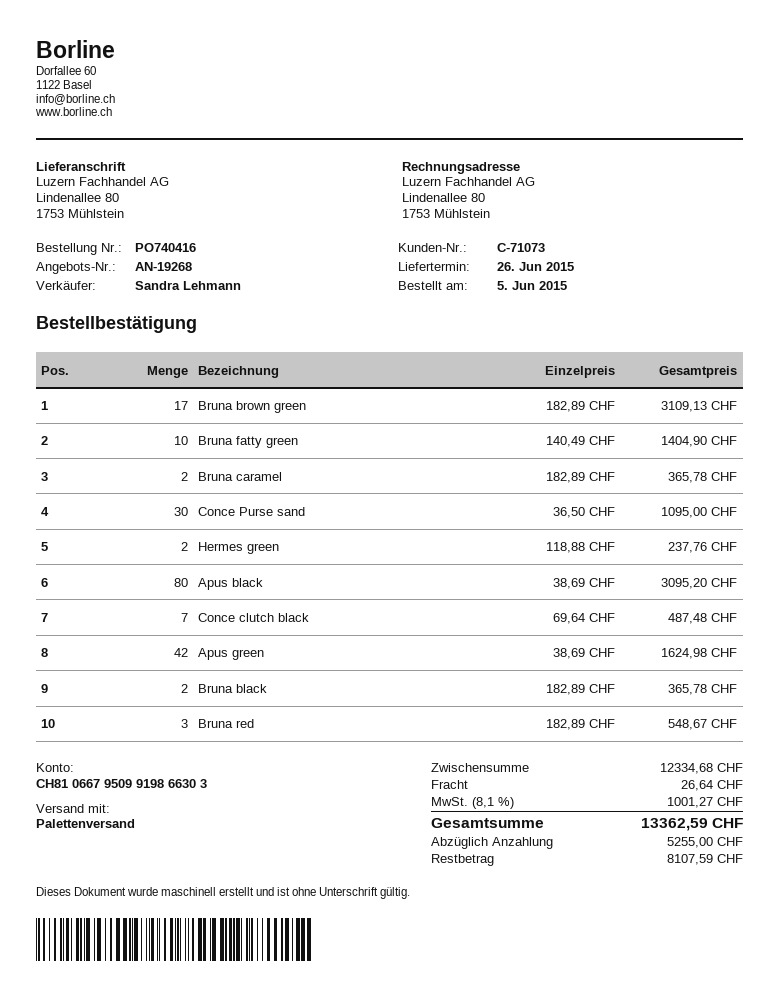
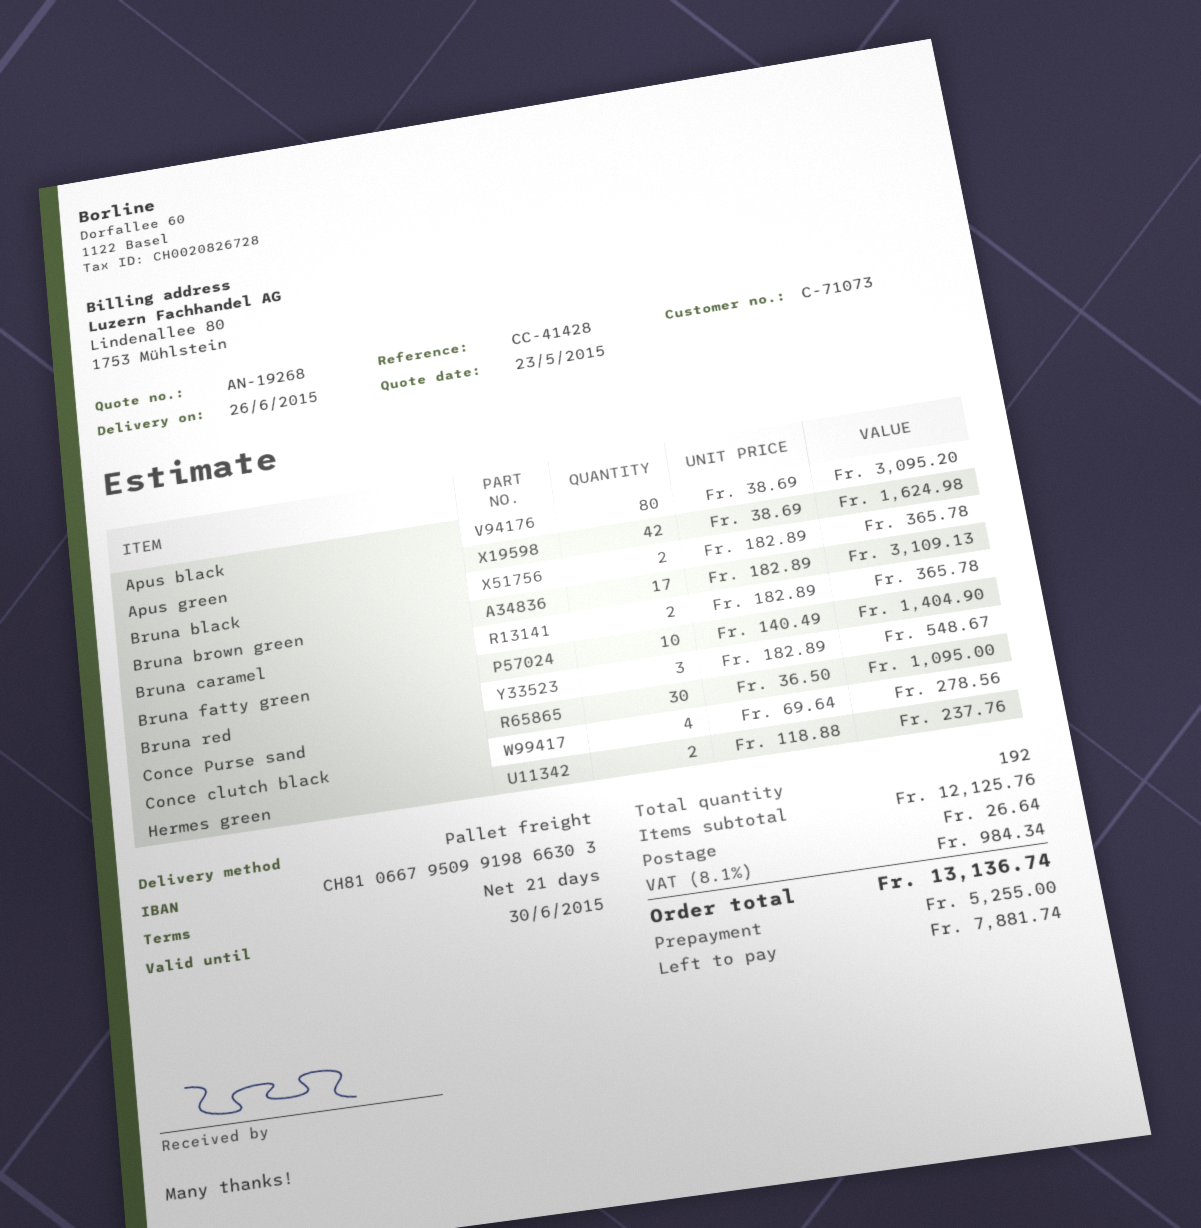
Conce clutch black: 7 x 69.64 = 487.48 -> 4 x 69.64 = 278.56
subtotal: 12334.68 -> 12125.76
tax: 8.1% = 1001.27 -> 8.1% = 984.34
total: 13362.59 -> 13136.74
balance: 8107.59 -> 7881.74

